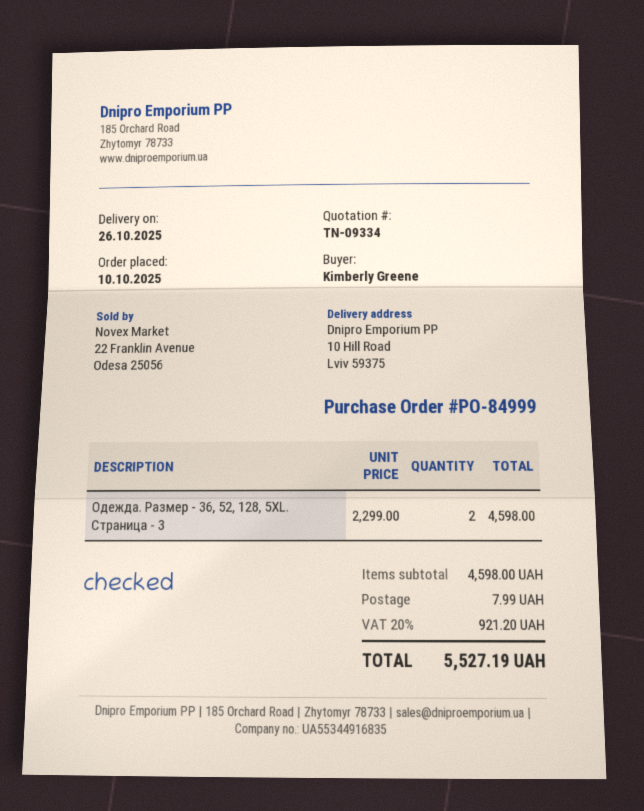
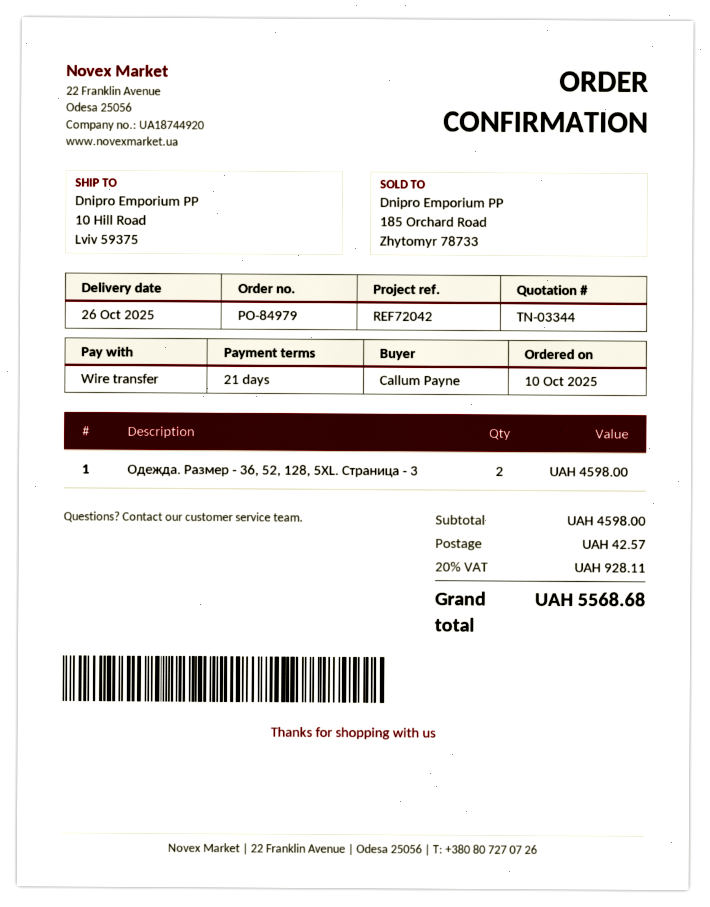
quote number: TN-09334 -> TN-03344
order number: PO-84999 -> PO-84979
ordered by: Kimberly Greene -> Callum Payne
shipping: 7.99 -> 42.57
tax: 20% = 921.20 -> 20% = 928.11
total: 5527.19 -> 5568.68

